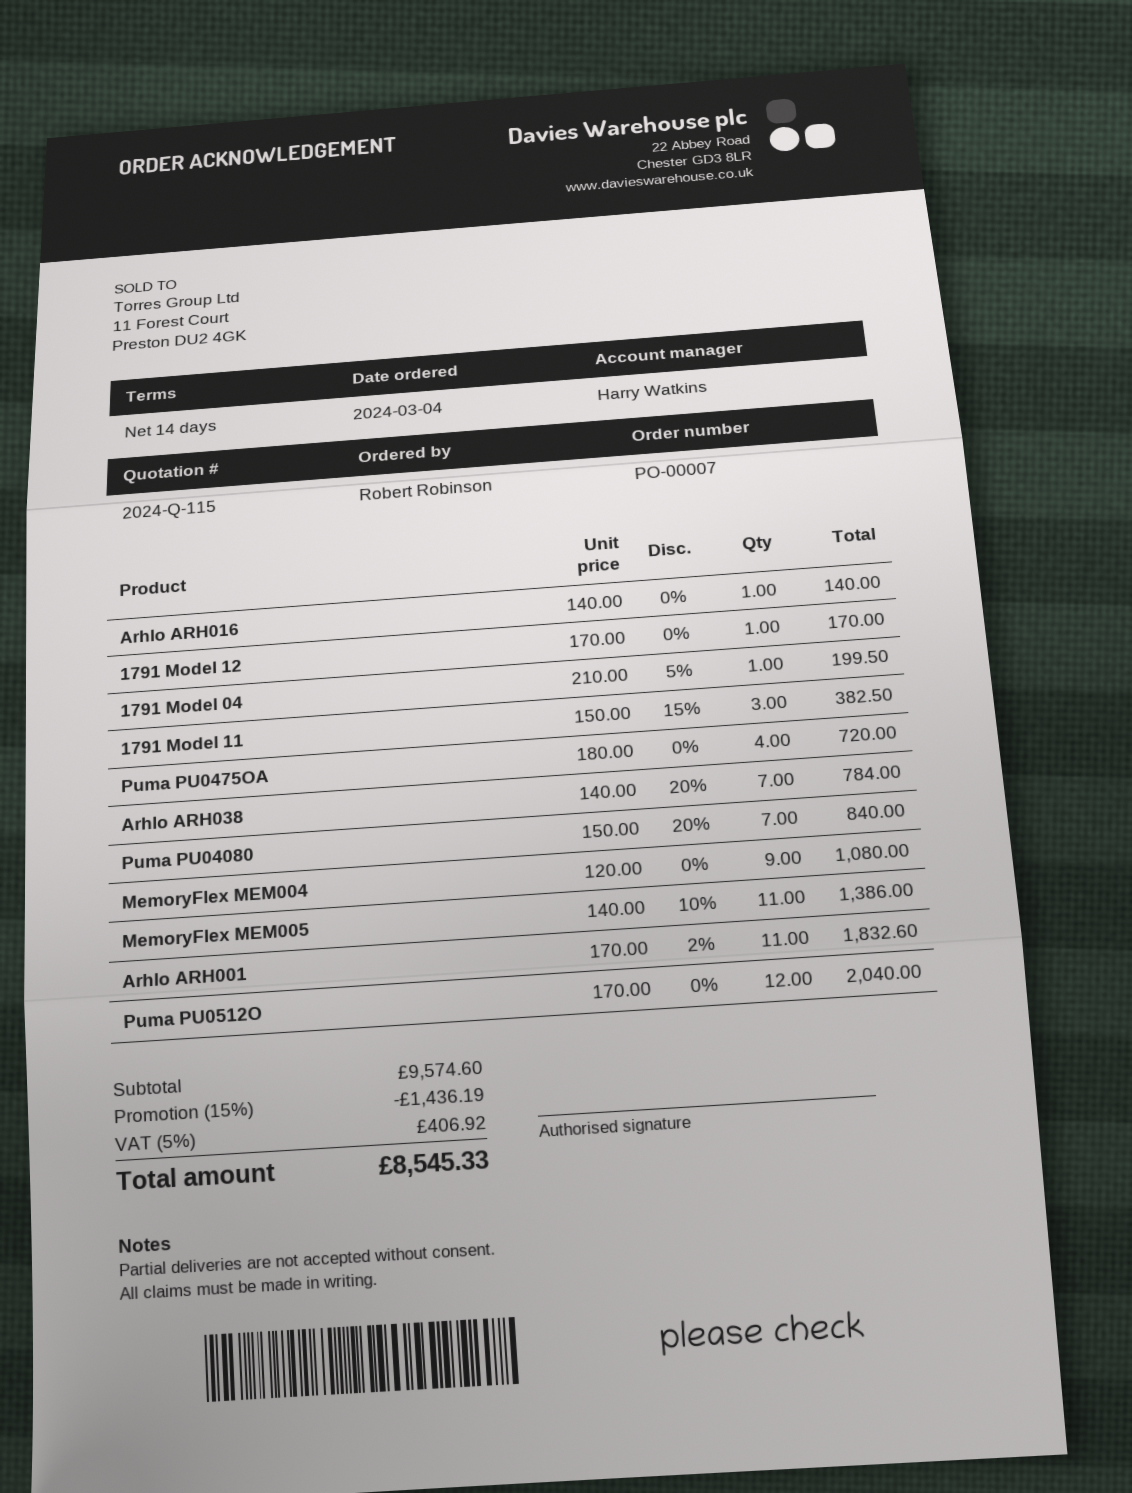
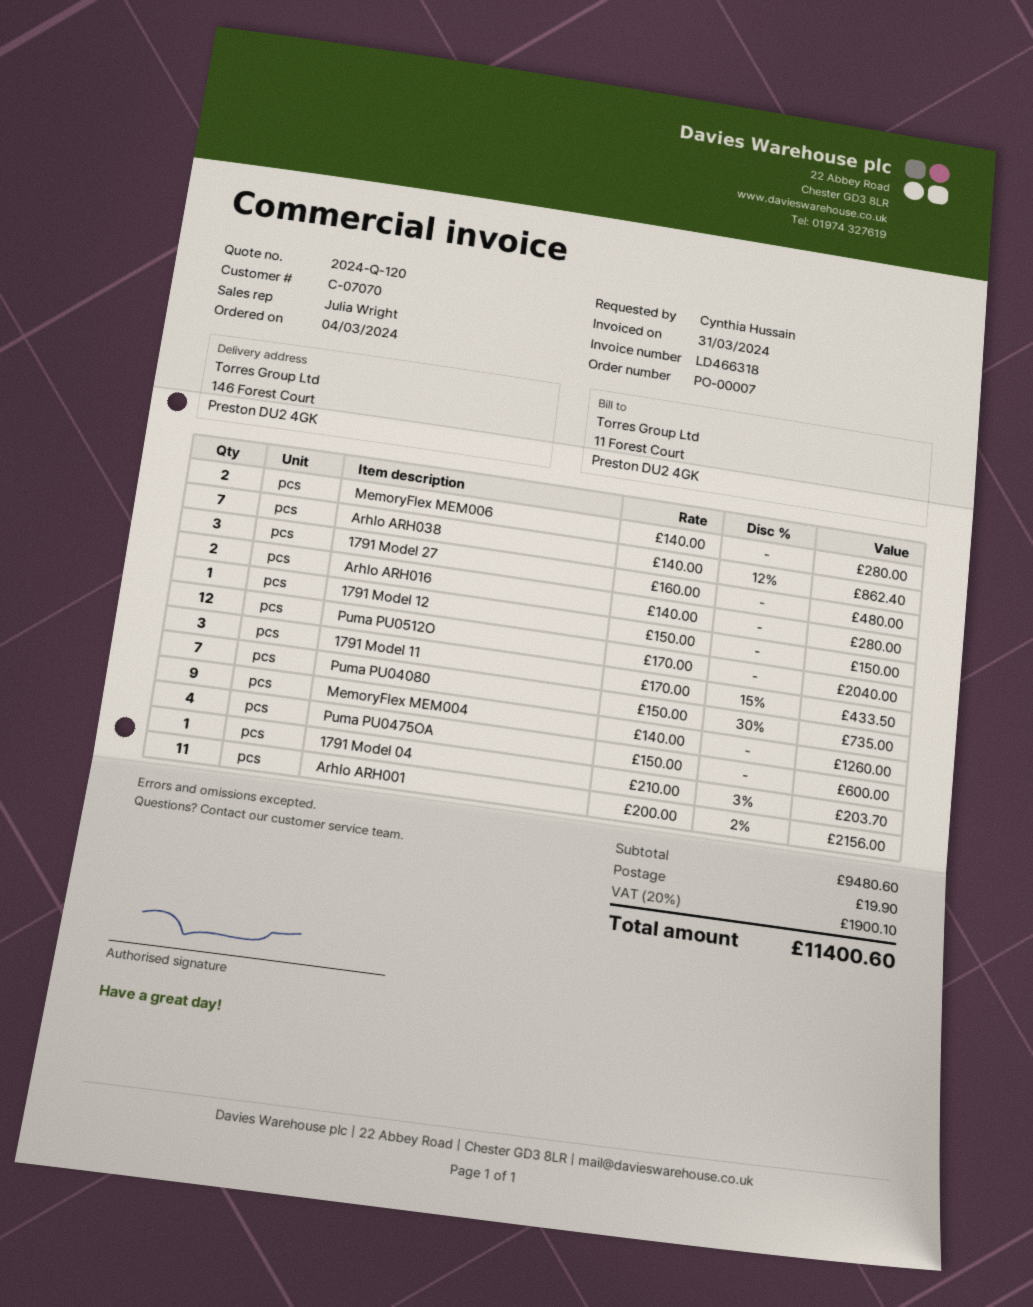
quote number: 2024-Q-115 -> 2024-Q-120
ordered by: Robert Robinson -> Cynthia Hussain
sales rep: Harry Watkins -> Julia Wright
Arhlo ARH016: 1 x 140.00 = 140.00 -> 2 x 140.00 = 280.00
1791 Model 12: 1 x 170.00 = 170.00 -> 1 x 150.00 = 150.00
1791 Model 04: 1 x 210.00 - 5% = 199.50 -> 1 x 210.00 - 3% = 203.70
1791 Model 11: 3 x 150.00 - 15% = 382.50 -> 3 x 170.00 - 15% = 433.50
Puma PU0475OA: 4 x 180.00 = 720.00 -> 4 x 150.00 = 600.00
Arhlo ARH038: 7 x 140.00 - 20% = 784.00 -> 7 x 140.00 - 12% = 862.40
Puma PU04080: 7 x 150.00 - 20% = 840.00 -> 7 x 150.00 - 30% = 735.00
MemoryFlex MEM004: 9 x 120.00 = 1080.00 -> 9 x 140.00 = 1260.00
MemoryFlex MEM005: 11 x 140.00 - 10% = 1386.00 -> none
Arhlo ARH001: 11 x 170.00 - 2% = 1832.60 -> 11 x 200.00 - 2% = 2156.00
MemoryFlex MEM006: none -> 2 x 140.00 = 280.00
1791 Model 27: none -> 3 x 160.00 = 480.00
subtotal: 9574.60 -> 9480.60
discount: 15% = 1436.19 -> none
shipping: none -> 19.90
tax: 5% = 406.92 -> 20% = 1900.10
total: 8545.33 -> 11400.60

